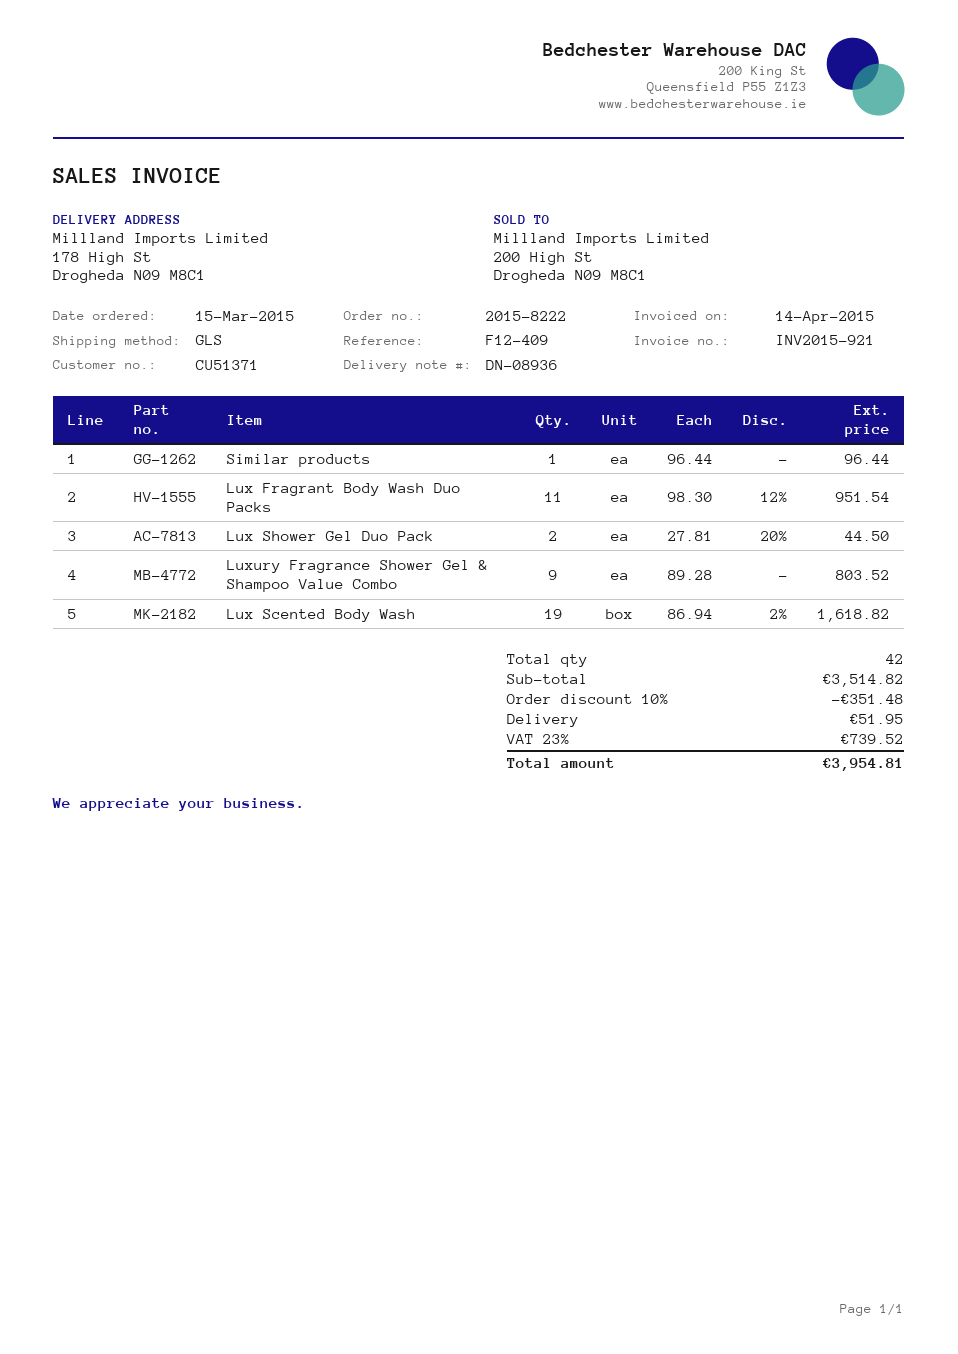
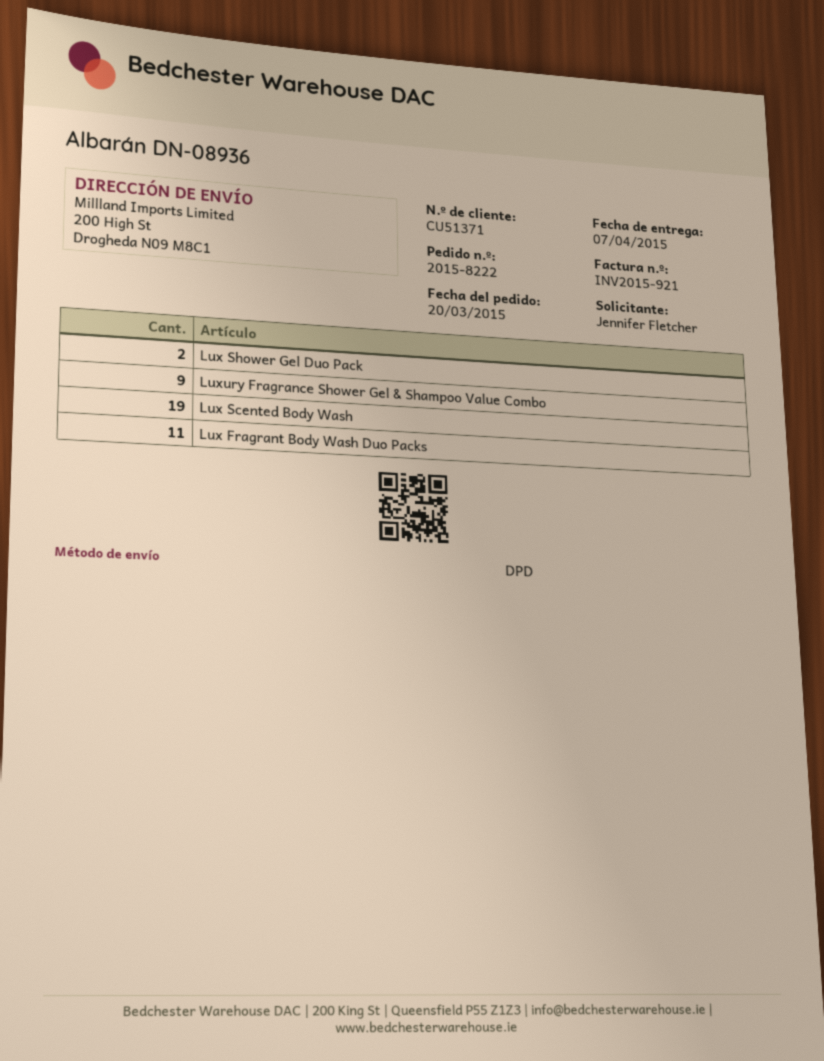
order date: 2015-03-15 -> 2015-03-20
shipping method: GLS -> DPD
ship to: 178 High St, Drogheda N09 M8C1 -> 200 High St, Drogheda N09 M8C1
Similar products: 1 -> none

